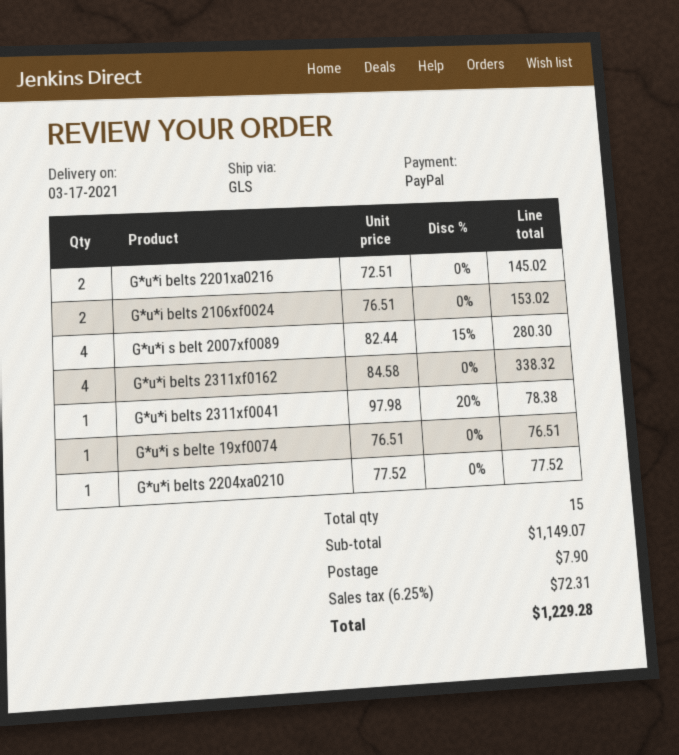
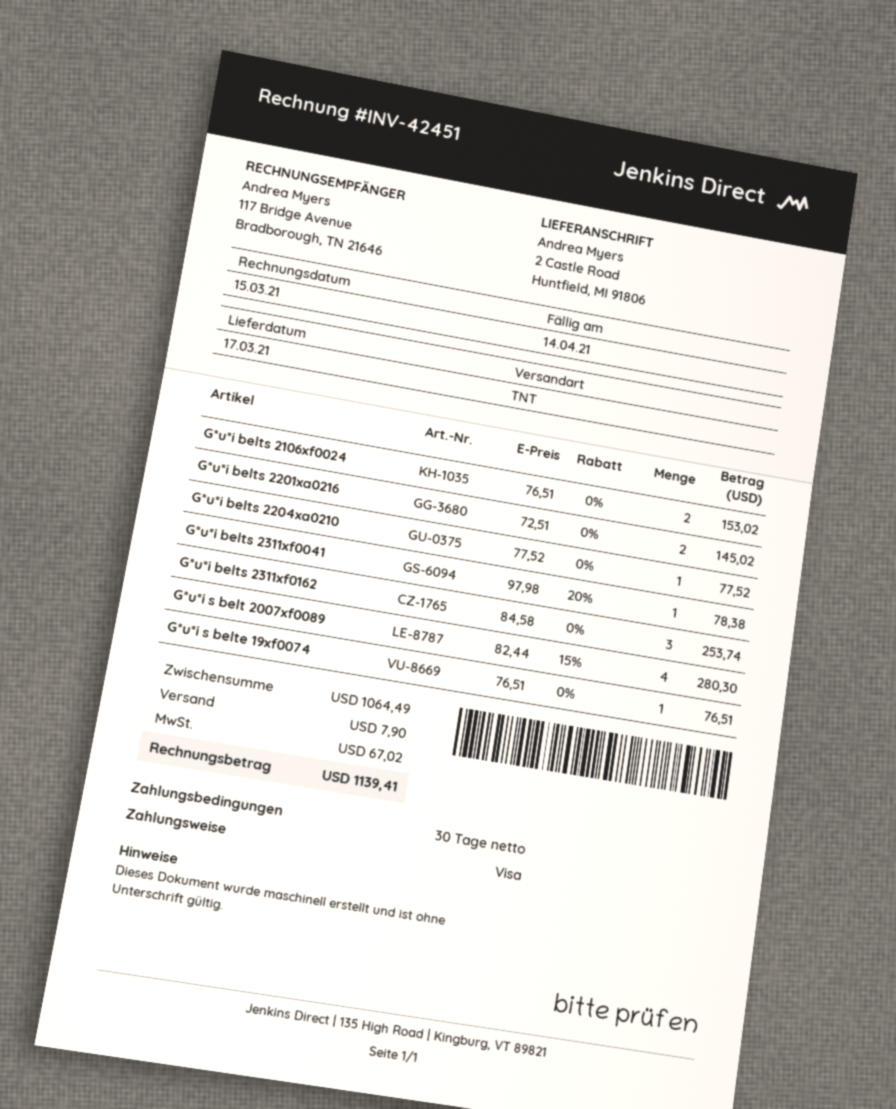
payment method: PayPal -> Visa
shipping method: GLS -> TNT
G*u*i belts 2311xf0162: 4 x 84.58 = 338.32 -> 3 x 84.58 = 253.74
subtotal: 1149.07 -> 1064.49
tax: 72.31 -> 67.02
total: 1229.28 -> 1139.41

